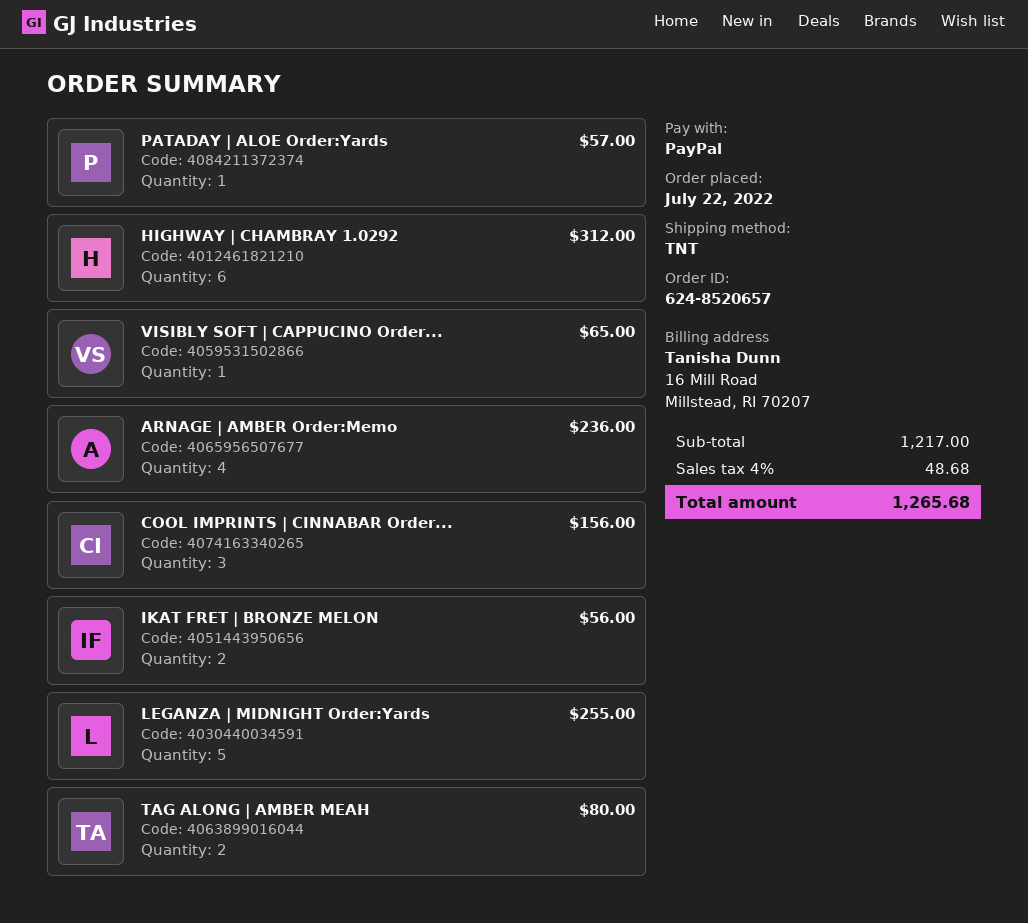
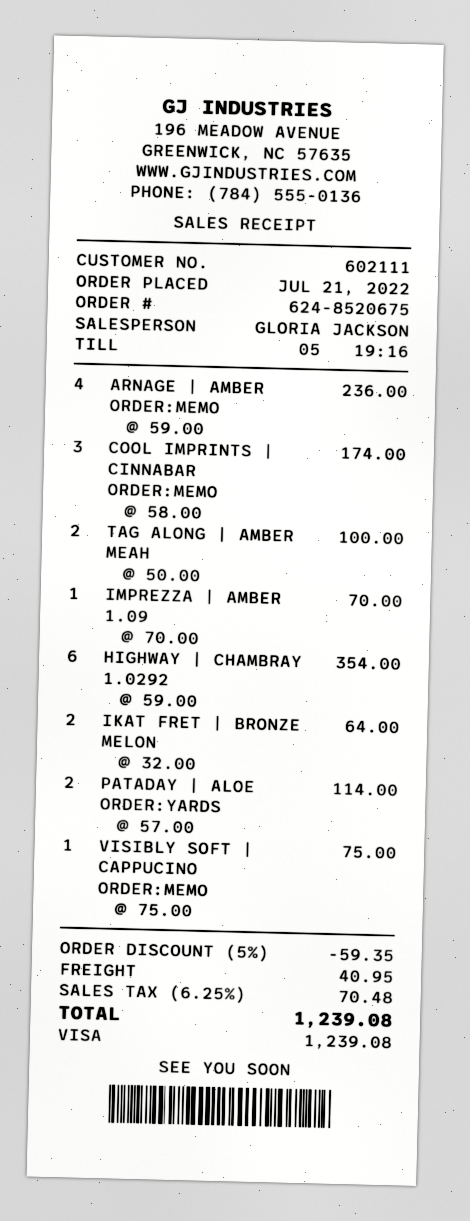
order number: 624-8520657 -> 624-8520675
order date: 2022-07-22 -> 2022-07-21
payment method: PayPal -> Visa
PATADAY | ALOE Order:Yards: 1 for 57.00 -> 2 for 114.00
HIGHWAY | CHAMBRAY 1.0292: 6 for 312.00 -> 6 for 354.00
VISIBLY SOFT | CAPPUCINO Order...: 1 for 65.00 -> 1 for 75.00
COOL IMPRINTS | CINNABAR Order...: 3 for 156.00 -> 3 for 174.00
IKAT FRET | BRONZE MELON: 2 for 56.00 -> 2 for 64.00
LEGANZA | MIDNIGHT Order:Yards: 5 for 255.00 -> none
TAG ALONG | AMBER MEAH: 2 for 80.00 -> 2 for 100.00
IMPREZZA | AMBER 1.09: none -> 1 for 70.00
discount: none -> 5% = 59.35
shipping: none -> 40.95
tax: 4% = 48.68 -> 6.25% = 70.48
total: 1265.68 -> 1239.08

